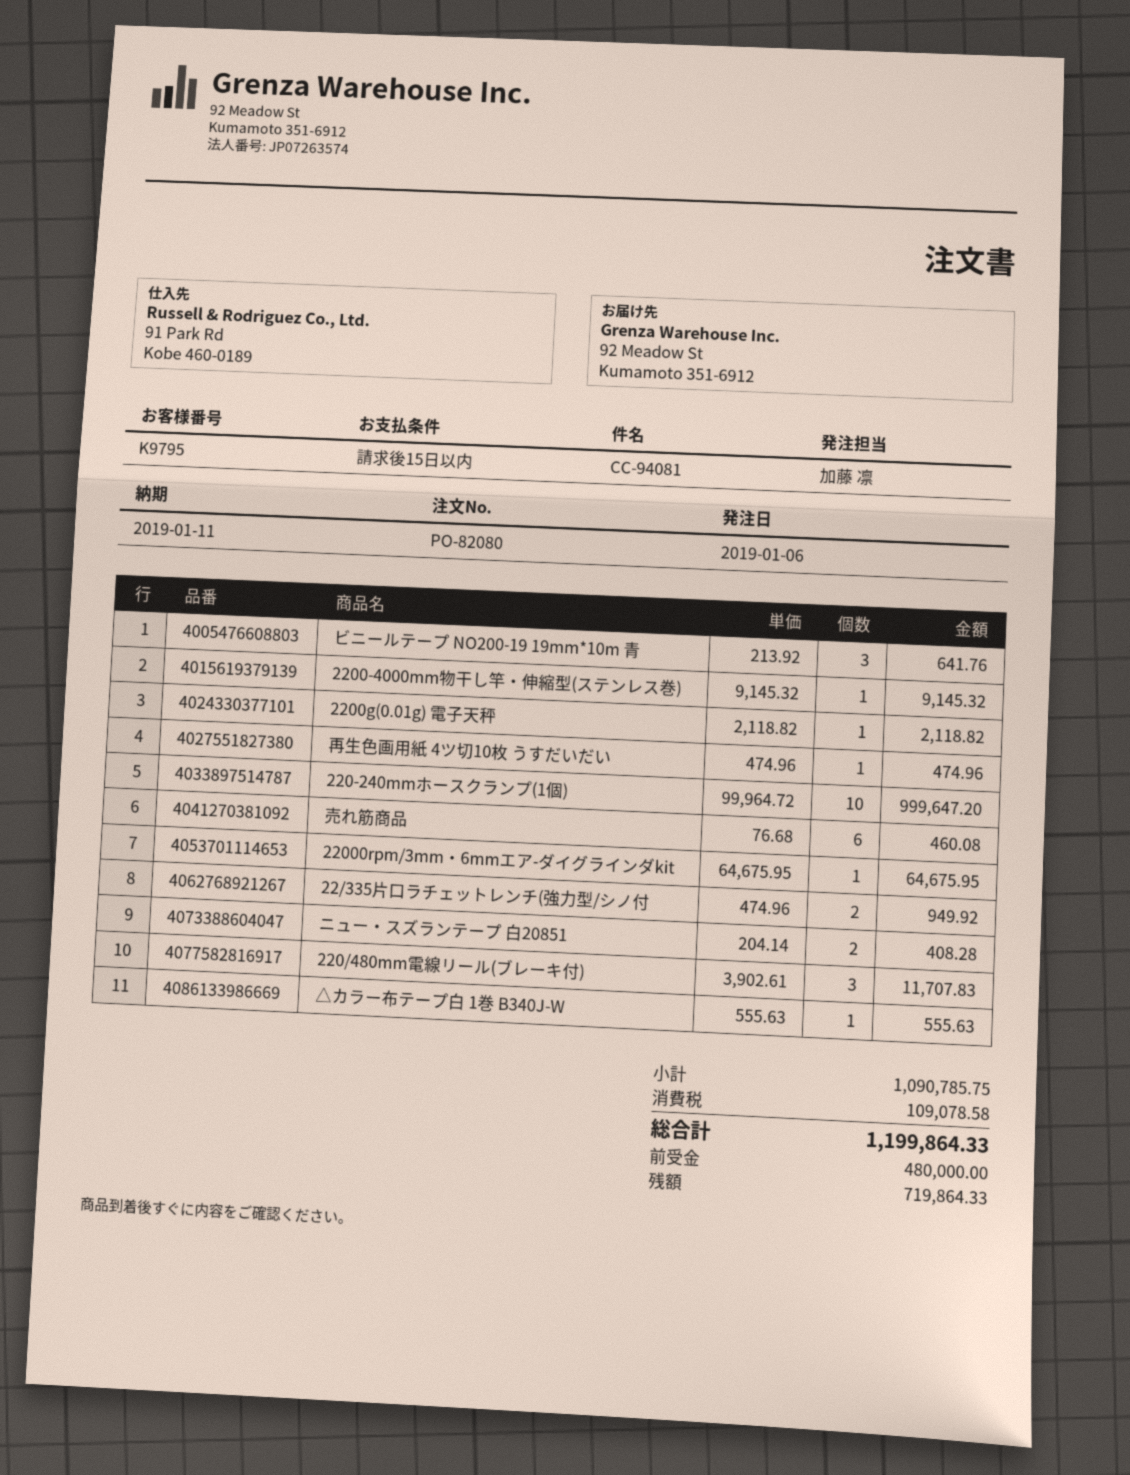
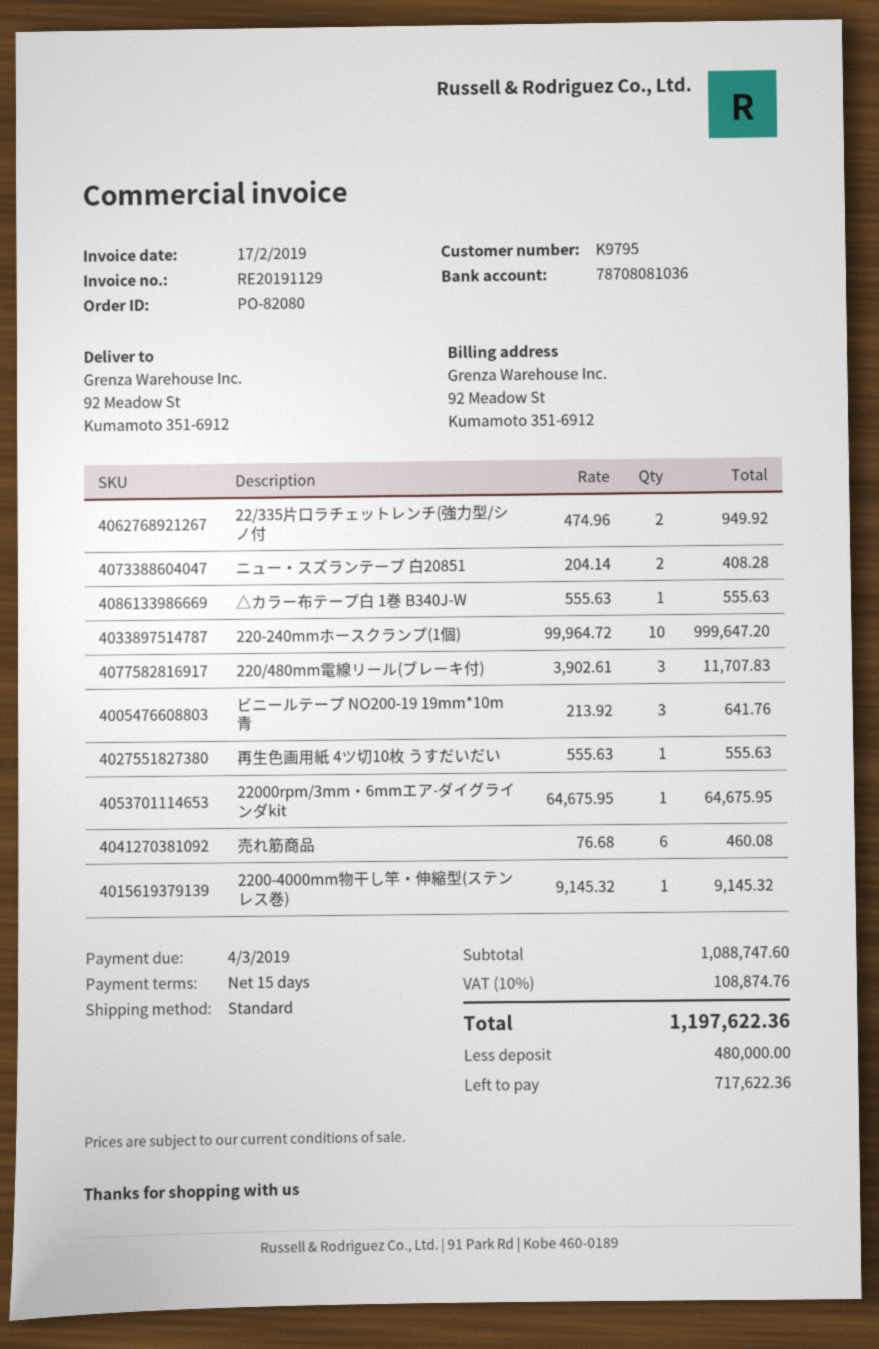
2200g(0.01g) 電子天秤: 1 x 2118.82 = 2118.82 -> none
再生色画用紙 4ツ切10枚 うすだいだい: 1 x 474.96 = 474.96 -> 1 x 555.63 = 555.63
subtotal: 1090785.75 -> 1088747.60
tax: 109078.58 -> 108874.76
total: 1199864.33 -> 1197622.36
balance: 719864.33 -> 717622.36

